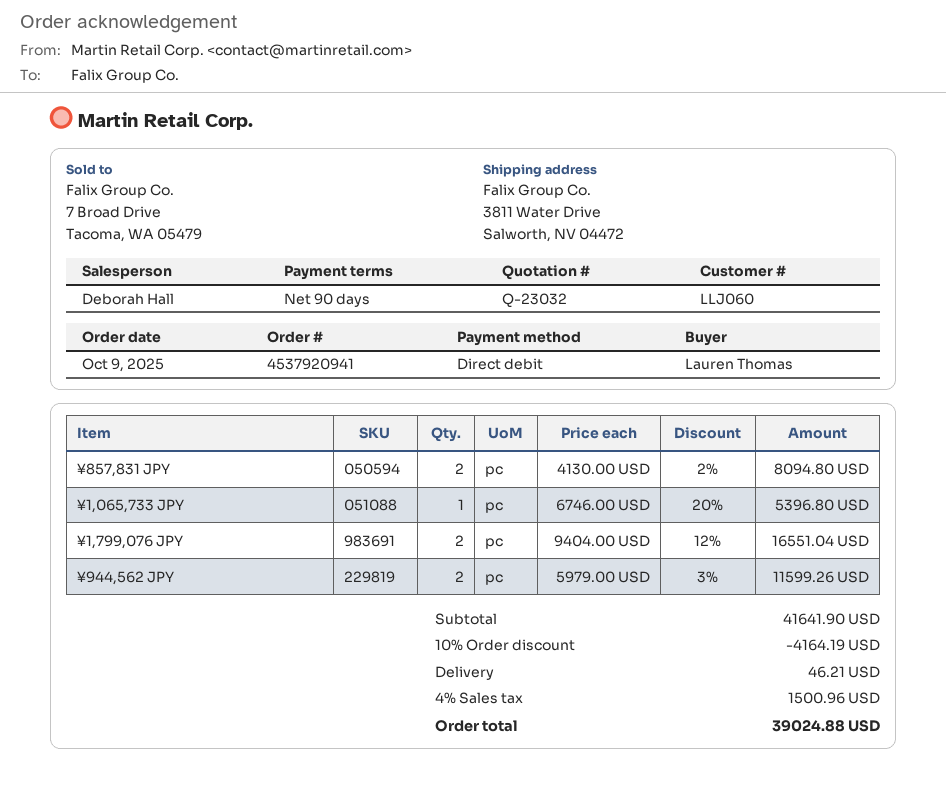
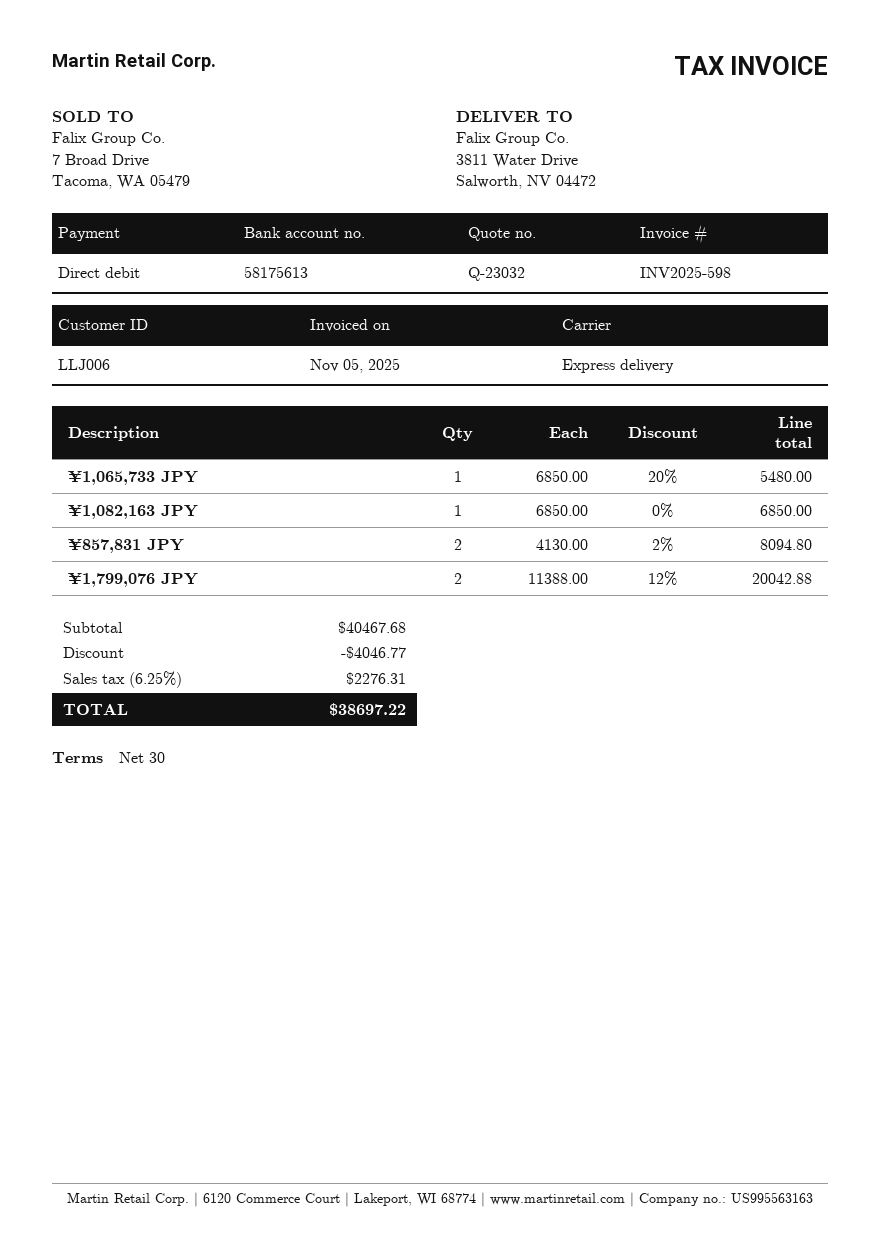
payment terms: 90 days -> 30 days
customer number: LLJ060 -> LLJ006
¥1,065,733 JPY: 1 x 6746.00 - 20% = 5396.80 -> 1 x 6850.00 - 20% = 5480.00
¥1,799,076 JPY: 2 x 9404.00 - 12% = 16551.04 -> 2 x 11388.00 - 12% = 20042.88
¥944,562 JPY: 2 x 5979.00 - 3% = 11599.26 -> none
¥1,082,163 JPY: none -> 1 x 6850.00 = 6850.00
subtotal: 41641.90 -> 40467.68
discount: 4164.19 -> 4046.77
shipping: 46.21 -> none
tax: 4% = 1500.96 -> 6.25% = 2276.31
total: 39024.88 -> 38697.22

